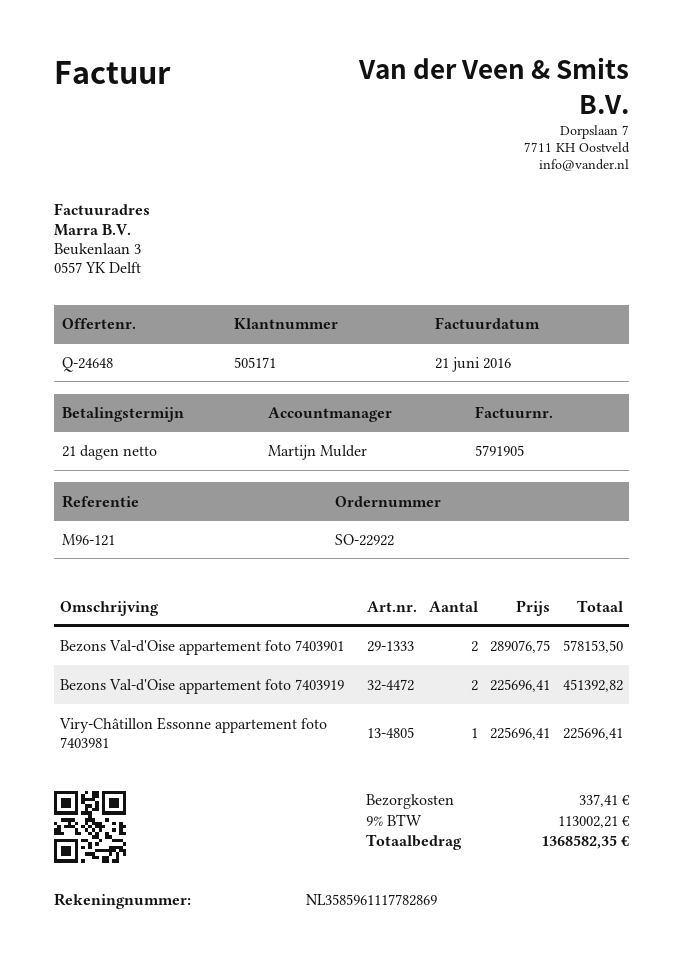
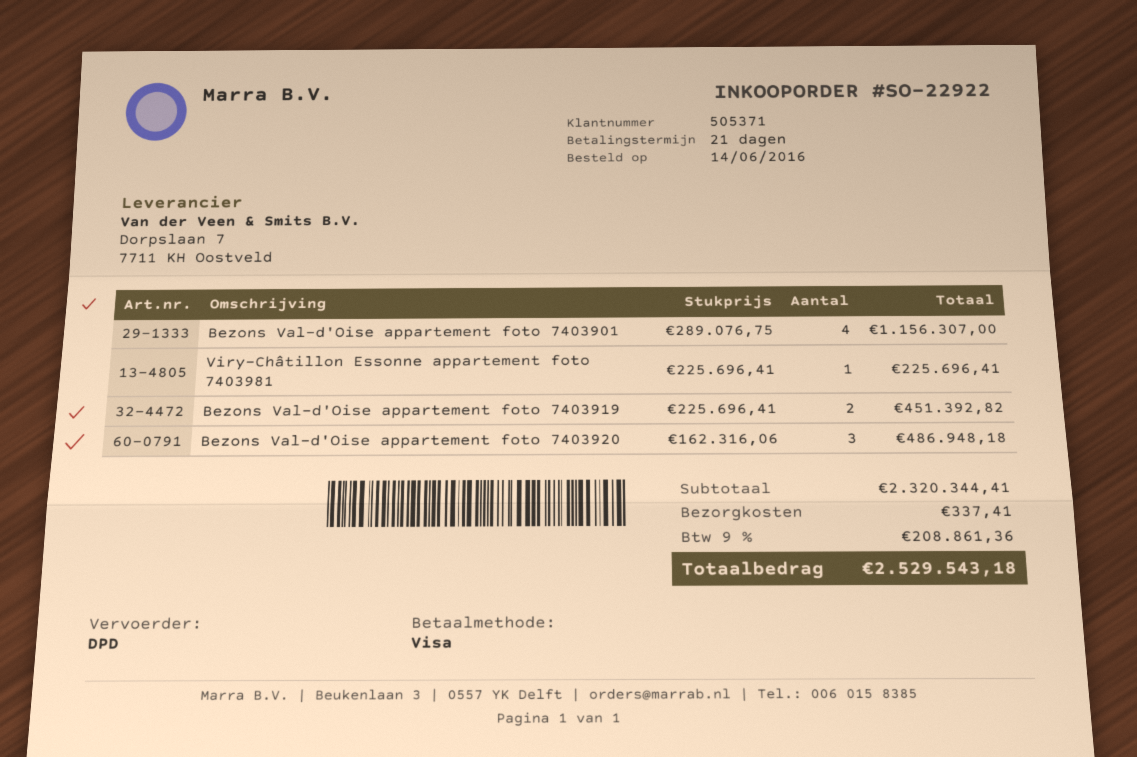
customer number: 505171 -> 505371
Bezons Val-d'Oise appartement foto 7403901: 2 x 289076.75 = 578153.50 -> 4 x 289076.75 = 1156307.00
Bezons Val-d'Oise appartement foto 7403920: none -> 3 x 162316.06 = 486948.18
tax: 9% = 113002.21 -> 9% = 208861.36
total: 1368582.35 -> 2529543.18

